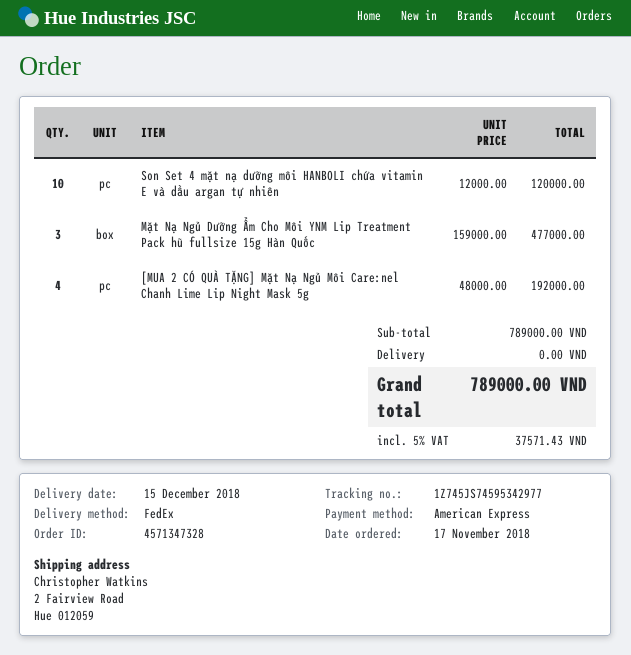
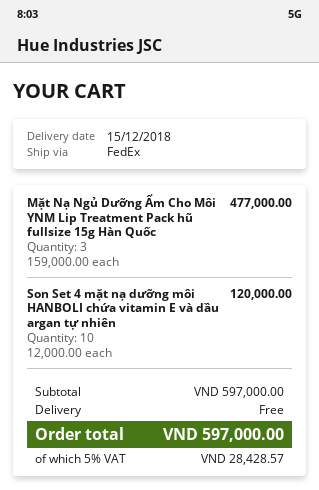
[MUA 2 CÓ QUÀ TẶNG] Mặt Nạ Ngủ Môi Care:nel Chanh Lime Lip Night Mask 5g: 4 x 48000.00 = 192000.00 -> none
subtotal: 789000.00 -> 597000.00
tax: 5% = 37571.43 -> 5% = 28428.57
total: 789000.00 -> 597000.00

